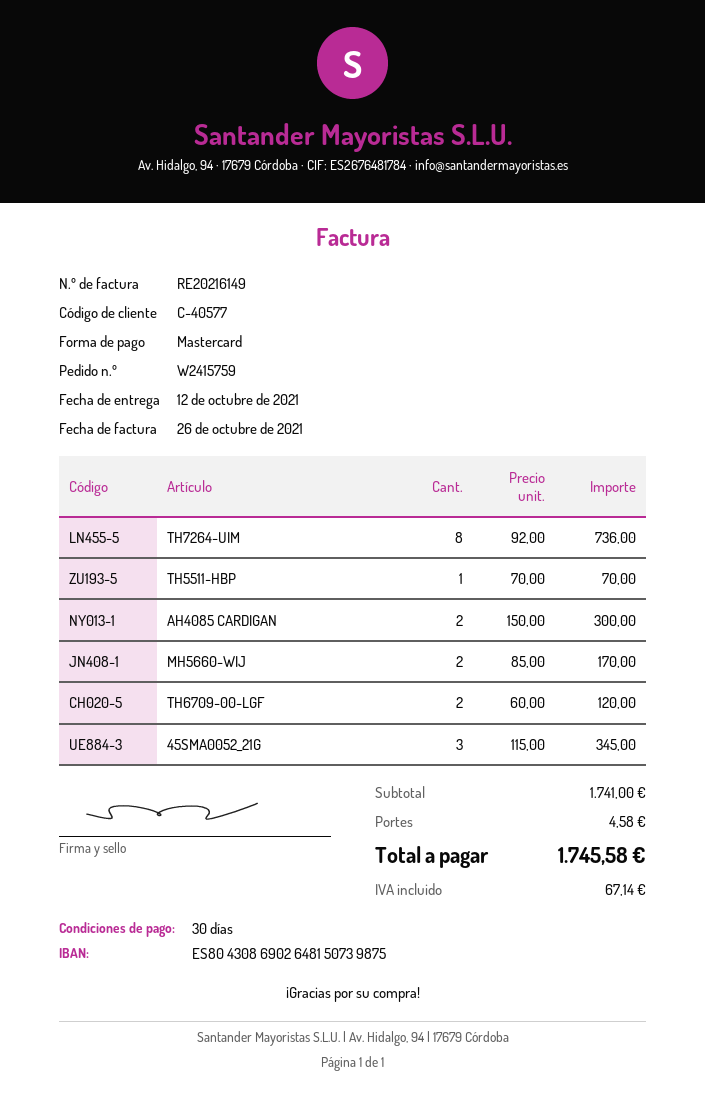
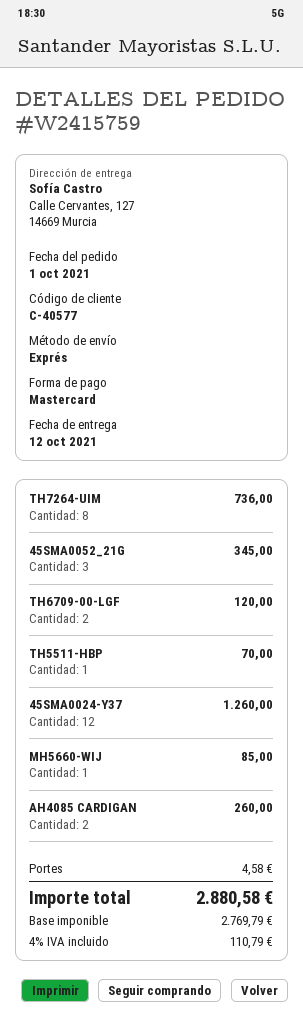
AH4085 CARDIGAN: 2 for 300.00 -> 2 for 260.00
MH5660-WIJ: 2 for 170.00 -> 1 for 85.00
45SMA0024-Y37: none -> 12 for 1260.00
tax: 67.14 -> 110.79
total: 1745.58 -> 2880.58

